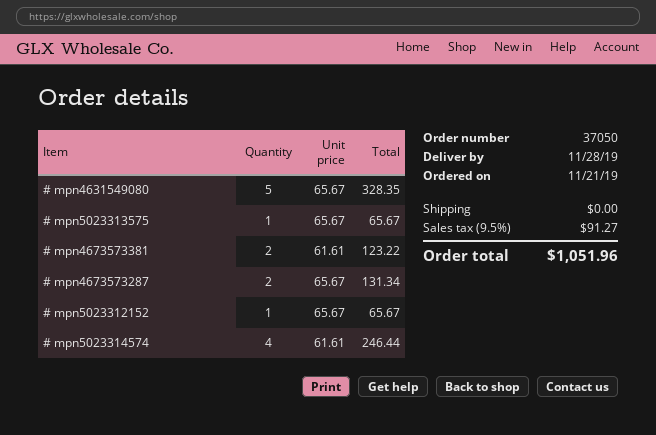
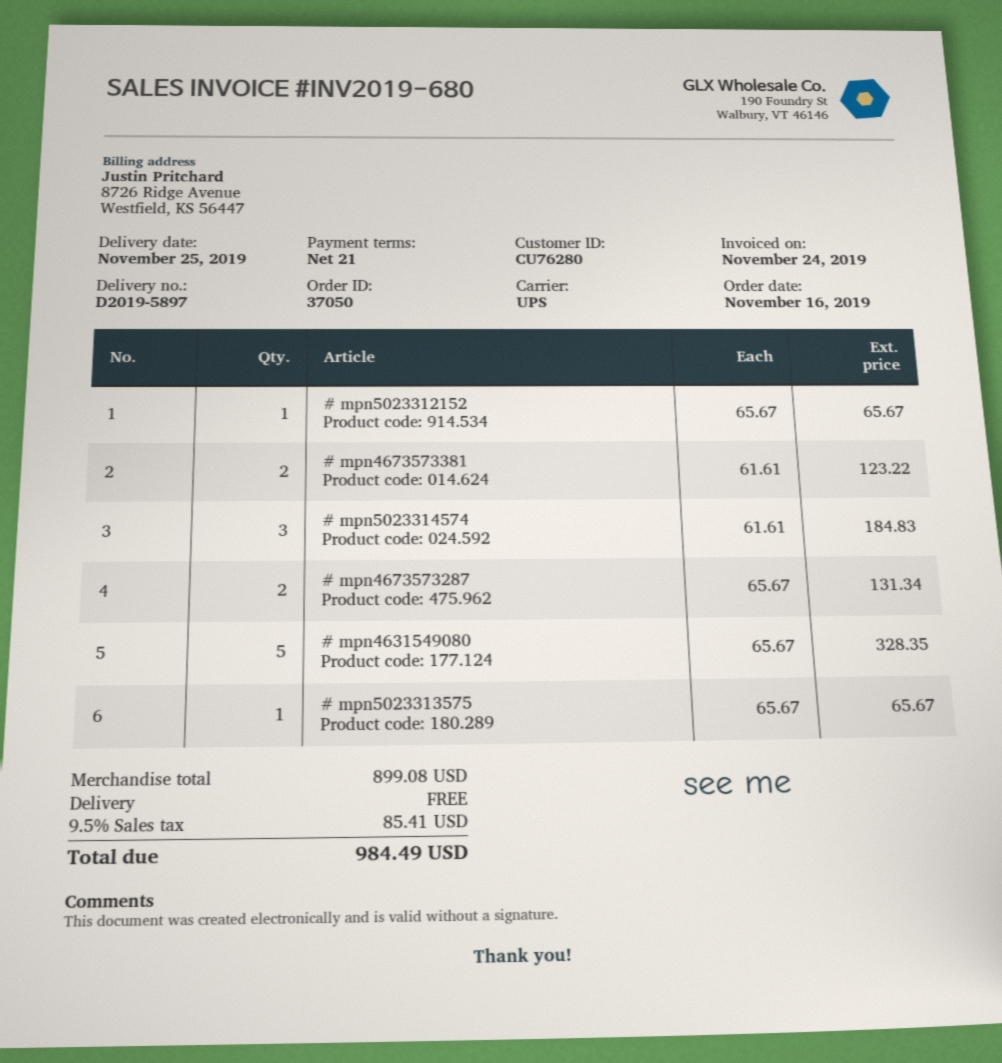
order date: 2019-11-21 -> 2019-11-16
delivery date: 2019-11-28 -> 2019-11-25
# mpn5023314574: 4 x 61.61 = 246.44 -> 3 x 61.61 = 184.83
tax: 9.5% = 91.27 -> 9.5% = 85.41
total: 1051.96 -> 984.49

